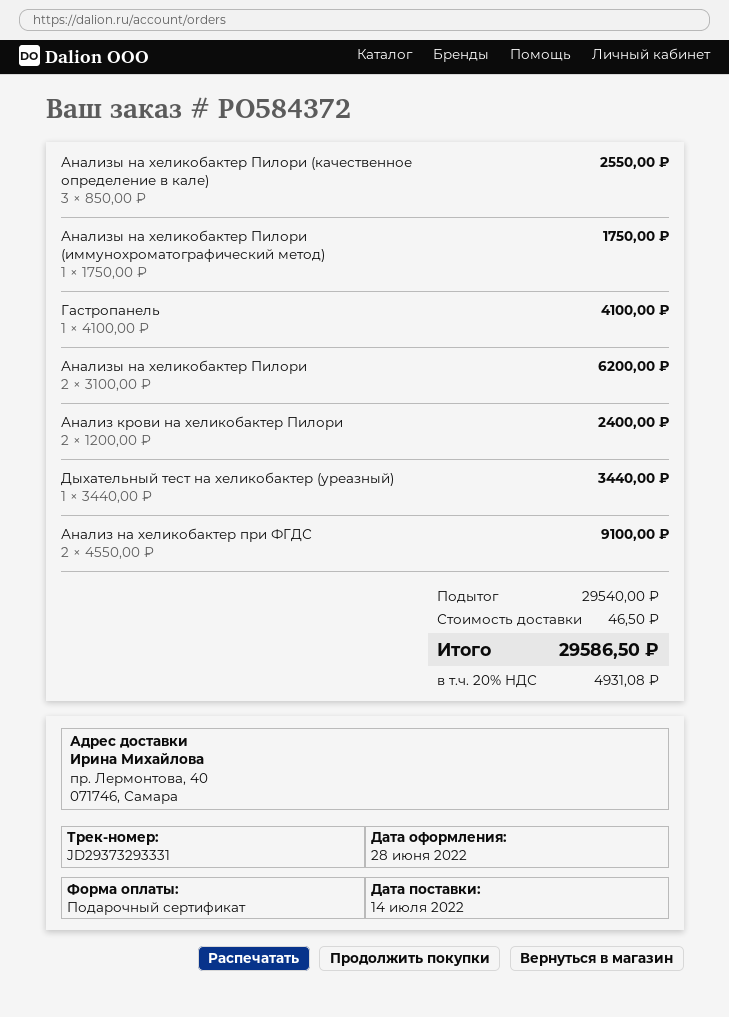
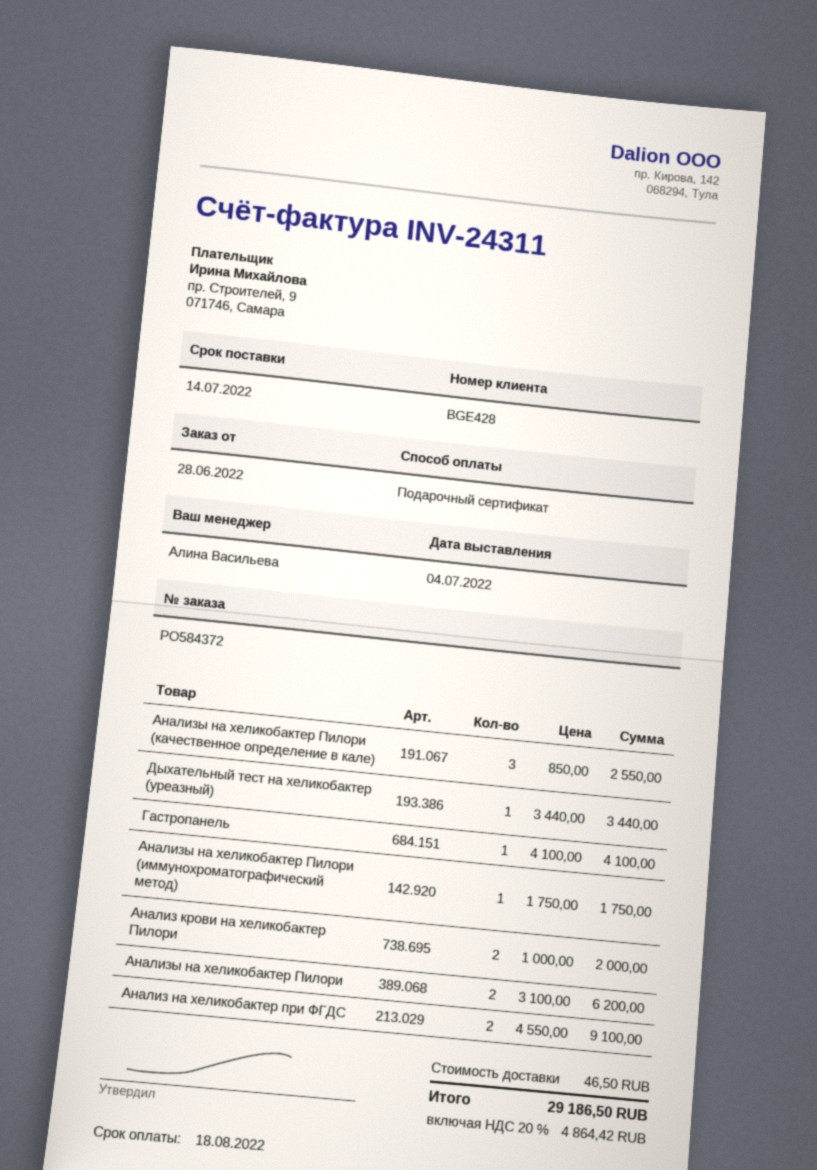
Анализ крови на хеликобактер Пилори: 2 x 1200.00 = 2400.00 -> 2 x 1000.00 = 2000.00
tax: 20% = 4931.08 -> 20% = 4864.42
total: 29586.50 -> 29186.50

